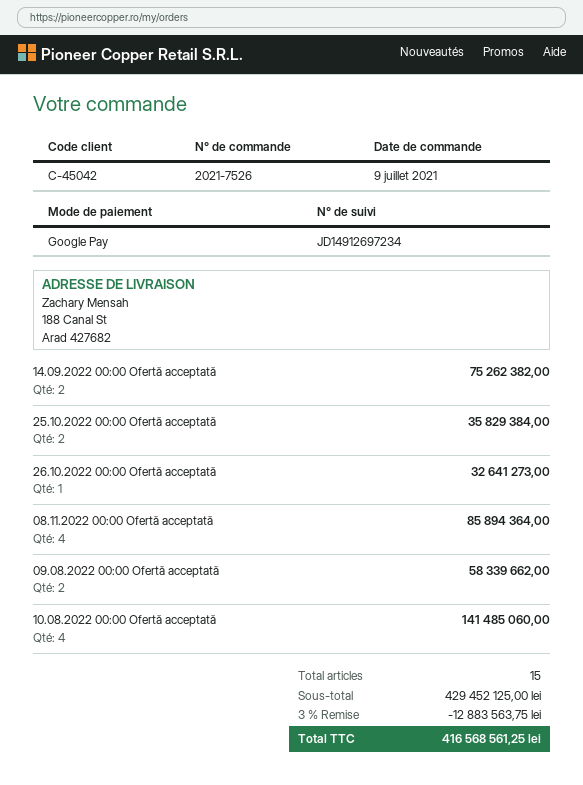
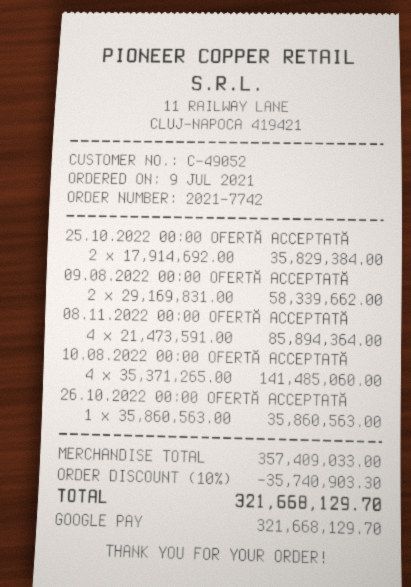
order number: 2021-7526 -> 2021-7742
customer number: C-45042 -> C-49052
14.09.2022 00:00 Ofertă acceptată: 2 for 75262382.00 -> none
26.10.2022 00:00 Ofertă acceptată: 1 for 32641273.00 -> 1 for 35860563.00
subtotal: 429452125.00 -> 357409033.00
discount: 3% = 12883563.75 -> 10% = 35740903.30
total: 416568561.25 -> 321668129.70

